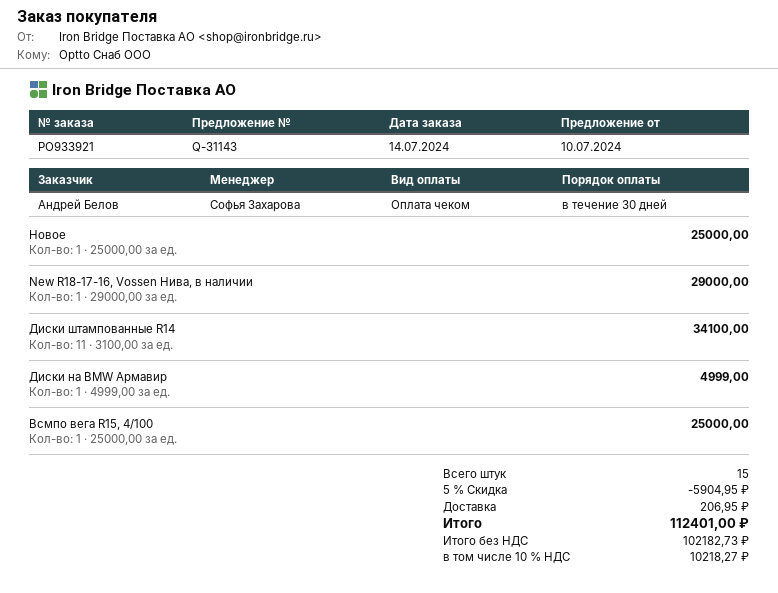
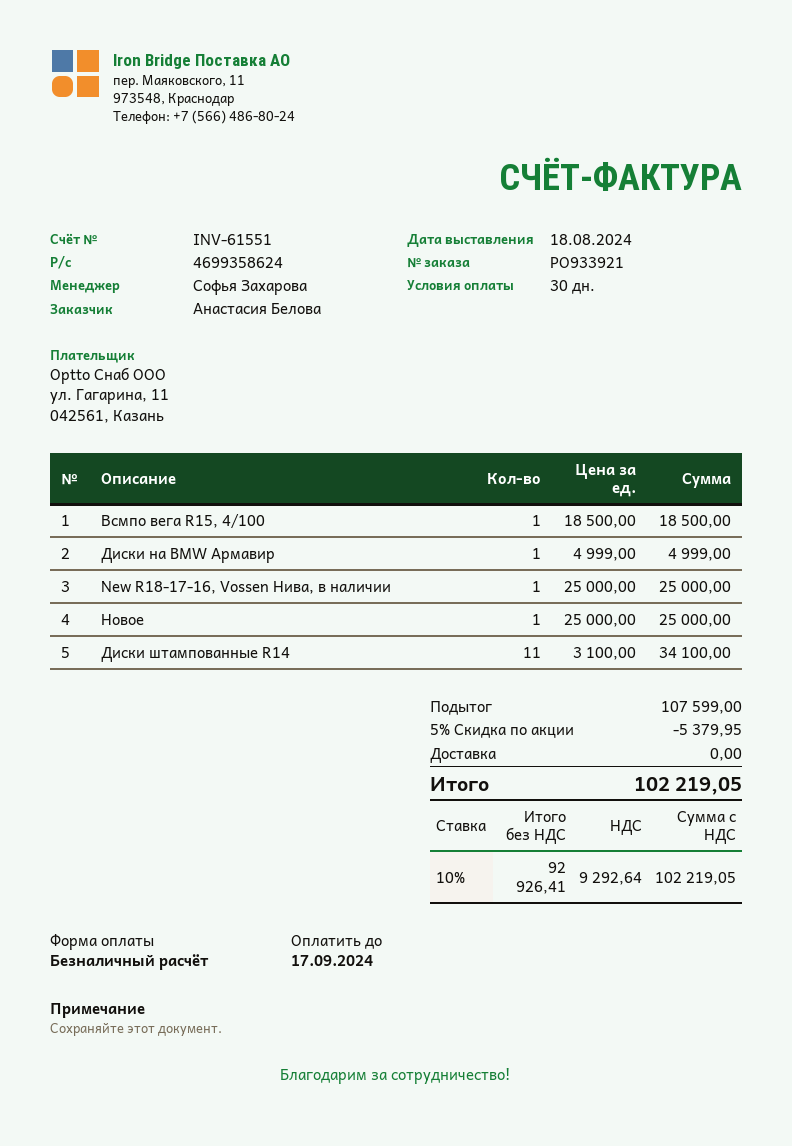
ordered by: Андрей Белов -> Анастасия Белова
payment method: cheque -> bank transfer
New R18-17-16, Vossen Нива, в наличии: 1 x 29000.00 = 29000.00 -> 1 x 25000.00 = 25000.00
Всмпо вега R15, 4/100: 1 x 25000.00 = 25000.00 -> 1 x 18500.00 = 18500.00
discount: 5% = 5904.95 -> 5% = 5379.95
shipping: 206.95 -> 0.00
net: 102182.73 -> 92926.41
tax: 10% = 10218.27 -> 10% = 9292.64
total: 112401.00 -> 102219.05

